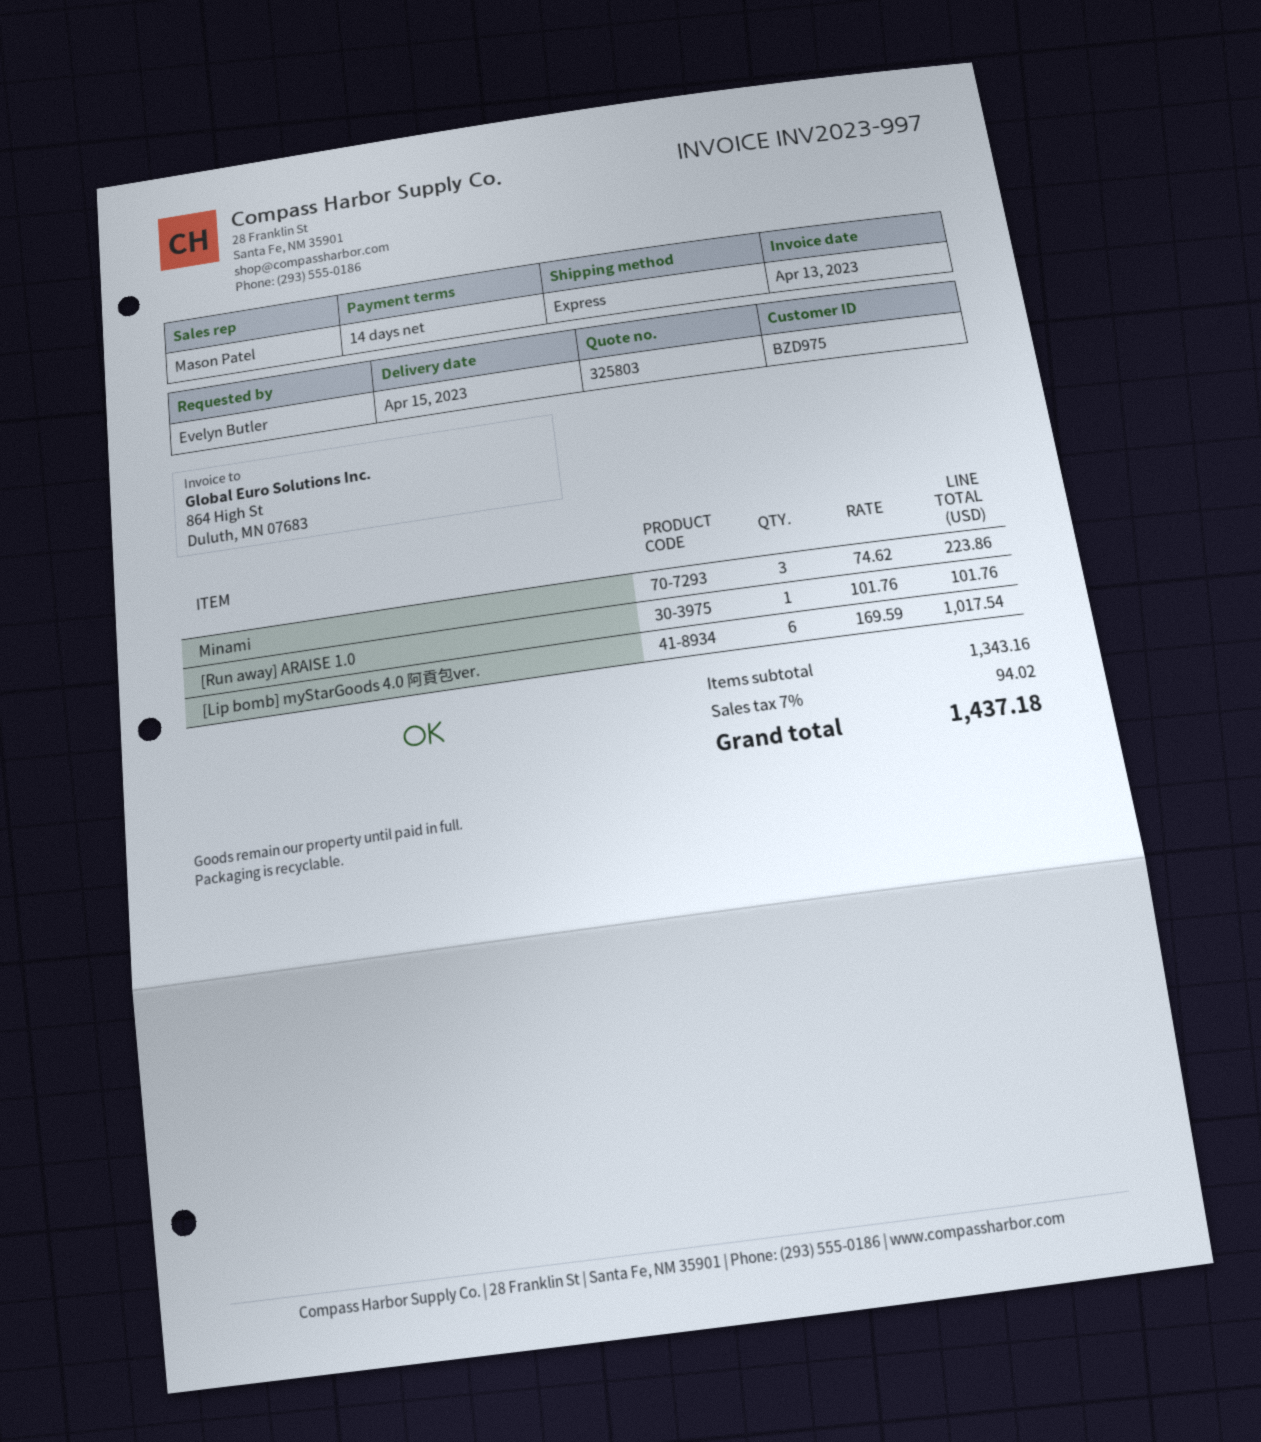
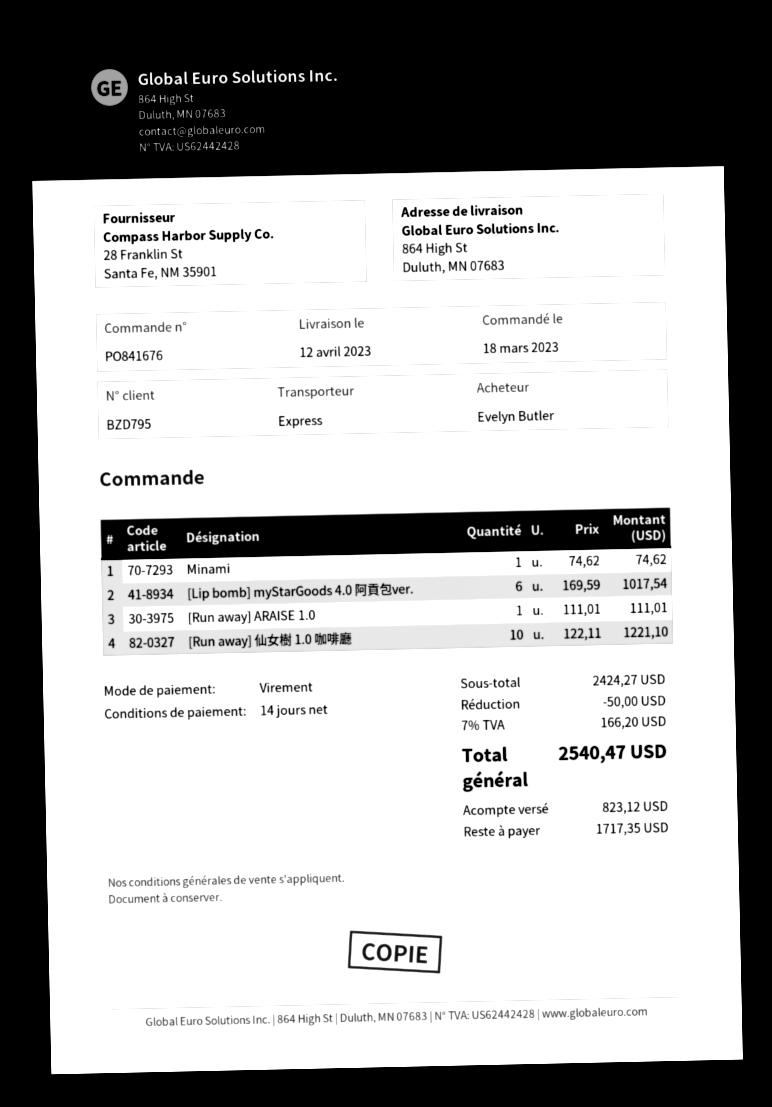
delivery date: 2023-04-15 -> 2023-04-12
customer number: BZD975 -> BZD795
Minami: 3 x 74.62 = 223.86 -> 1 x 74.62 = 74.62
[Run away] ARAISE 1.0: 1 x 101.76 = 101.76 -> 1 x 111.01 = 111.01
[Run away] 仙女樹 1.0 咖啡廳: none -> 10 x 122.11 = 1221.10
subtotal: 1343.16 -> 2424.27
discount: none -> 50.00
tax: 7% = 94.02 -> 7% = 166.20
total: 1437.18 -> 2540.47

